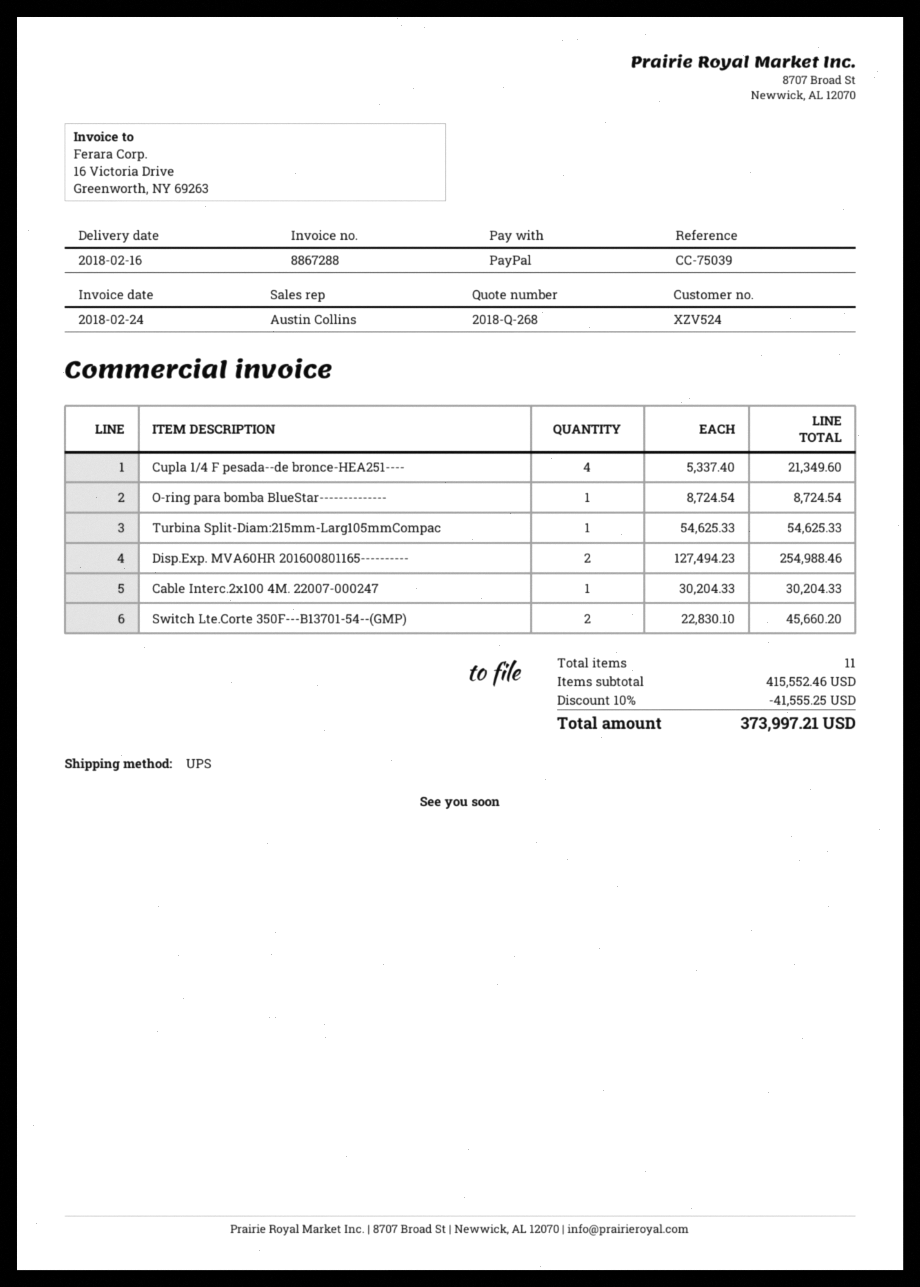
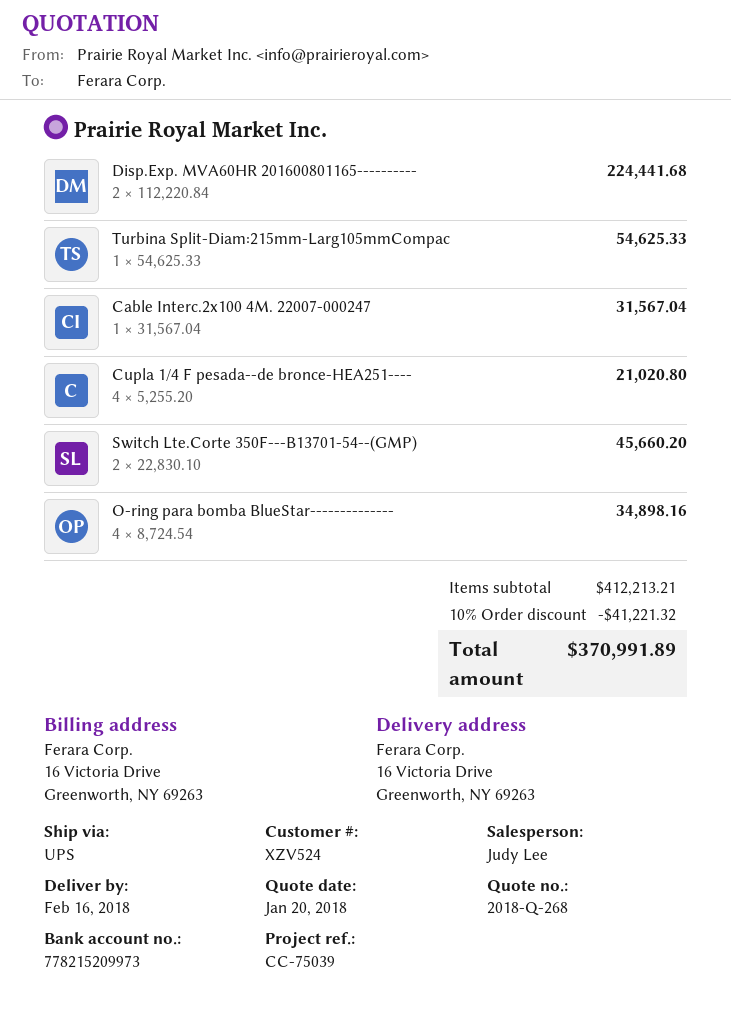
sales rep: Austin Collins -> Judy Lee
Cupla 1/4 F pesada--de bronce-HEA251----: 4 x 5337.40 = 21349.60 -> 4 x 5255.20 = 21020.80
O-ring para bomba BlueStar--------------: 1 x 8724.54 = 8724.54 -> 4 x 8724.54 = 34898.16
Disp.Exp. MVA60HR 201600801165----------: 2 x 127494.23 = 254988.46 -> 2 x 112220.84 = 224441.68
Cable Interc.2x100 4M. 22007-000247: 1 x 30204.33 = 30204.33 -> 1 x 31567.04 = 31567.04
subtotal: 415552.46 -> 412213.21
discount: 10% = 41555.25 -> 10% = 41221.32
total: 373997.21 -> 370991.89

